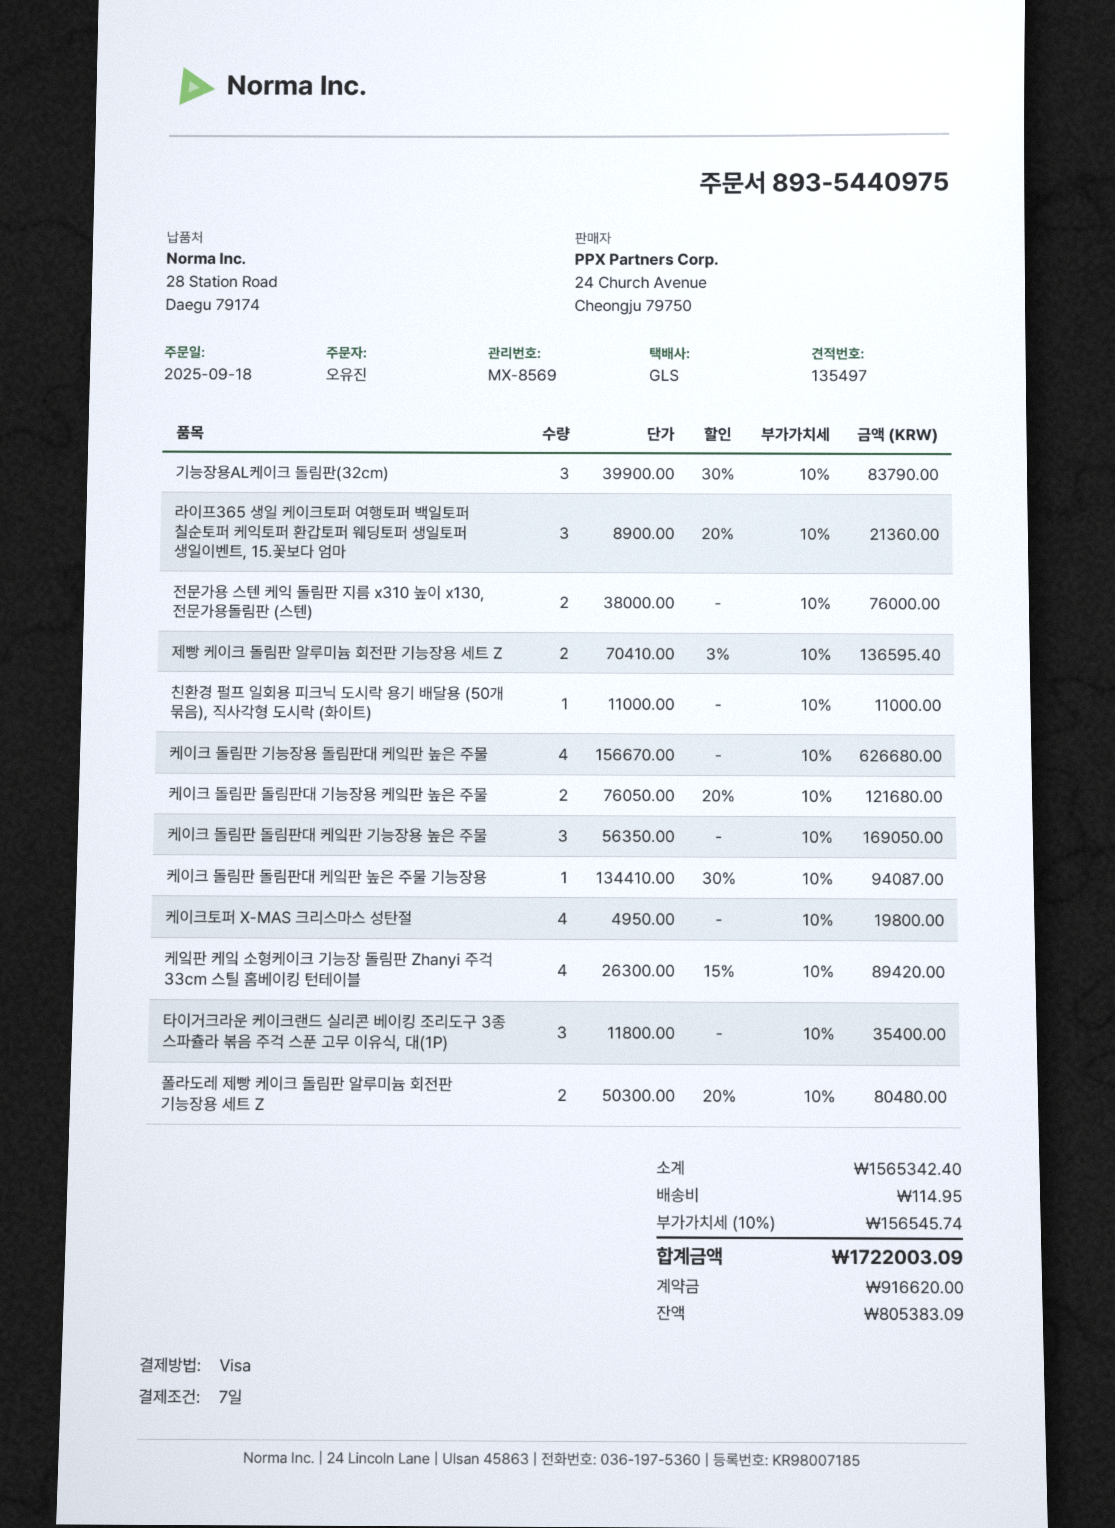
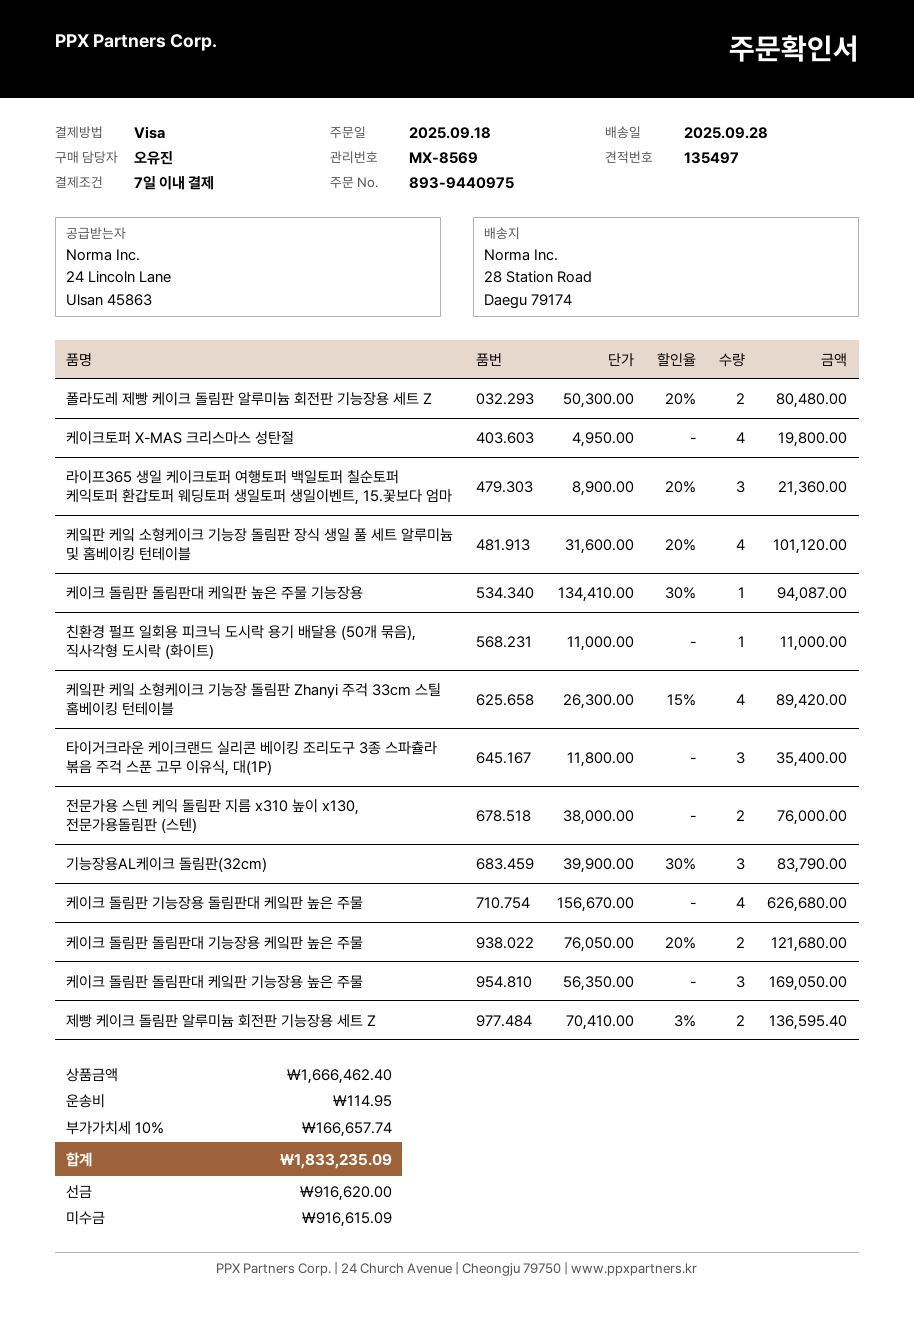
order number: 893-5440975 -> 893-9440975
케잌판 케잌 소형케이크 기능장 돌림판 장식 생일 풀 세트 알루미늄 및 홈베이킹 턴테이블: none -> 4 x 31600.00 - 20% = 101120.00
subtotal: 1565342.40 -> 1666462.40
tax: 10% = 156545.74 -> 10% = 166657.74
total: 1722003.09 -> 1833235.09
balance: 805383.09 -> 916615.09

